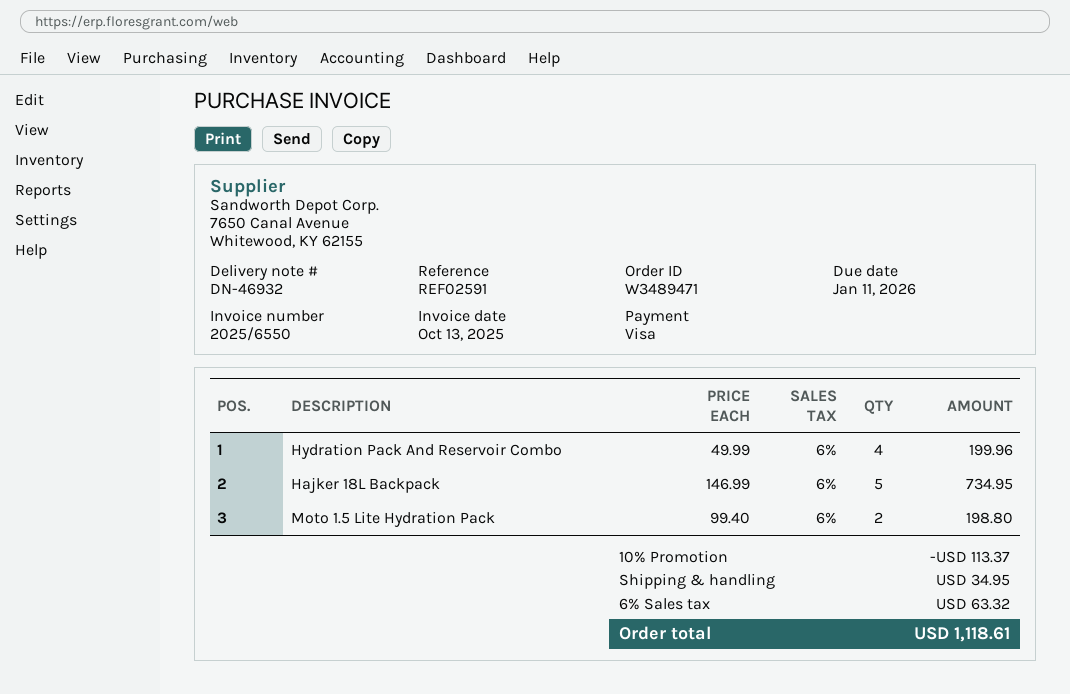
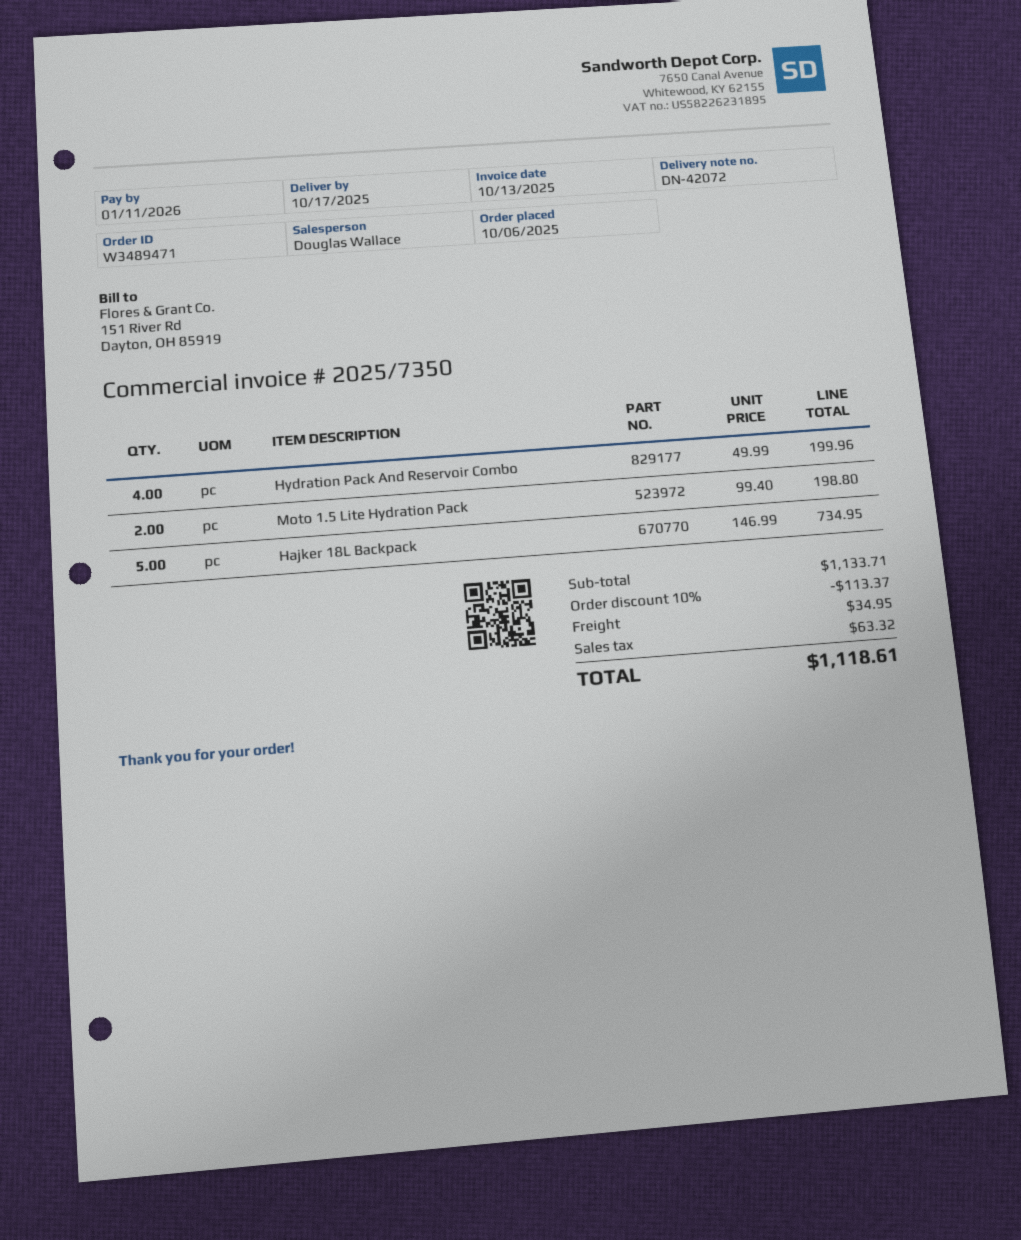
delivery note number: DN-46932 -> DN-42072
invoice number: 2025/6550 -> 2025/7350

